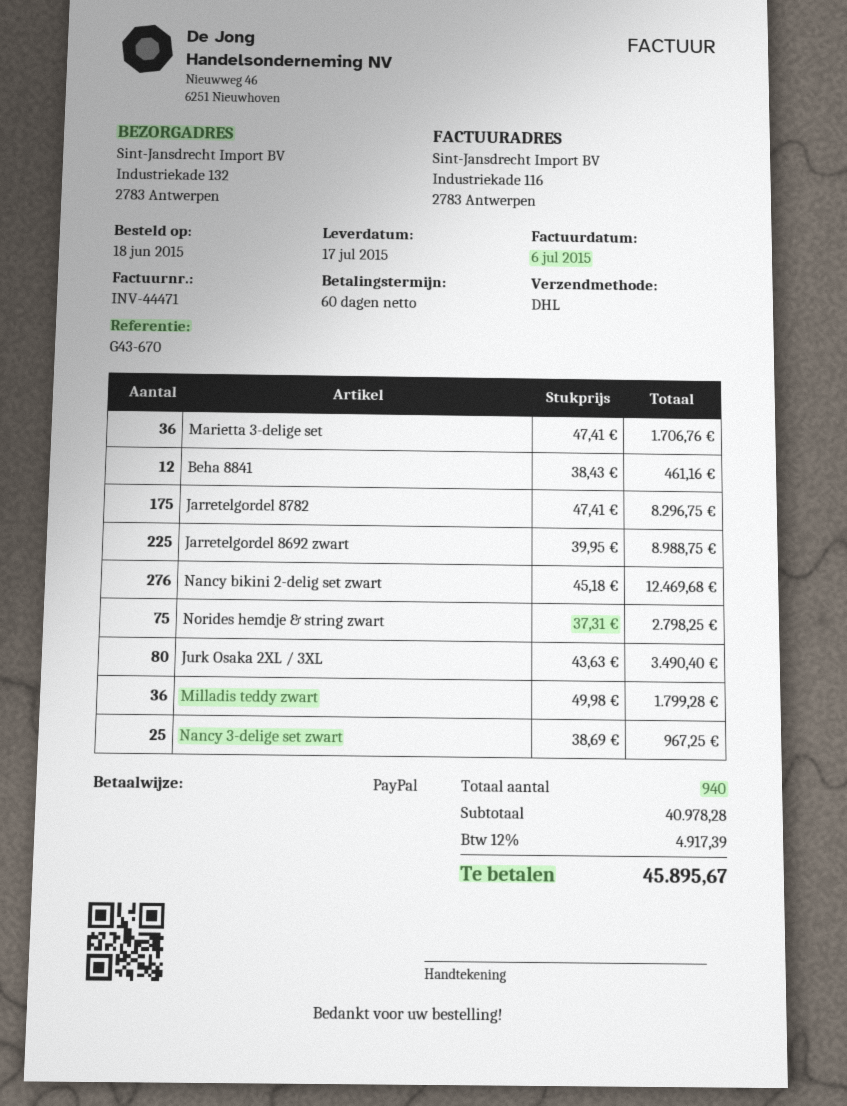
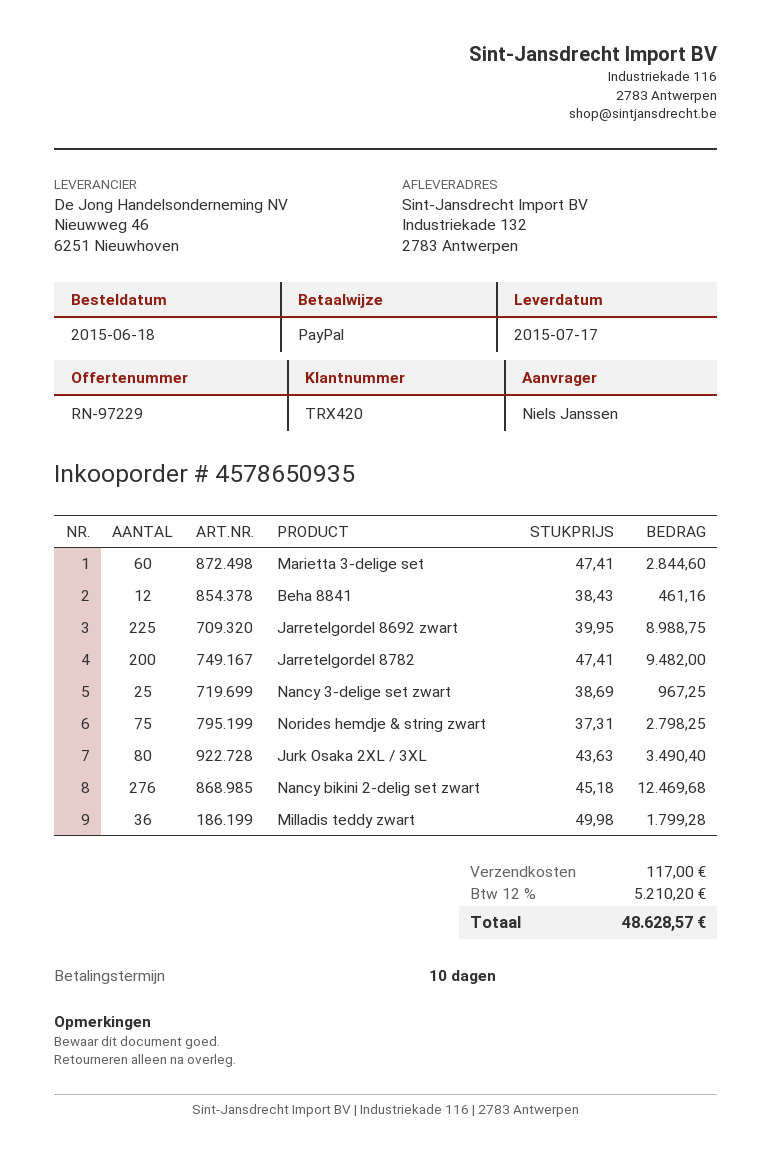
payment terms: 60 days -> 10 days
Marietta 3-delige set: 36 x 47.41 = 1706.76 -> 60 x 47.41 = 2844.60
Jarretelgordel 8782: 175 x 47.41 = 8296.75 -> 200 x 47.41 = 9482.00
shipping: none -> 117.00
tax: 12% = 4917.39 -> 12% = 5210.20
total: 45895.67 -> 48628.57

